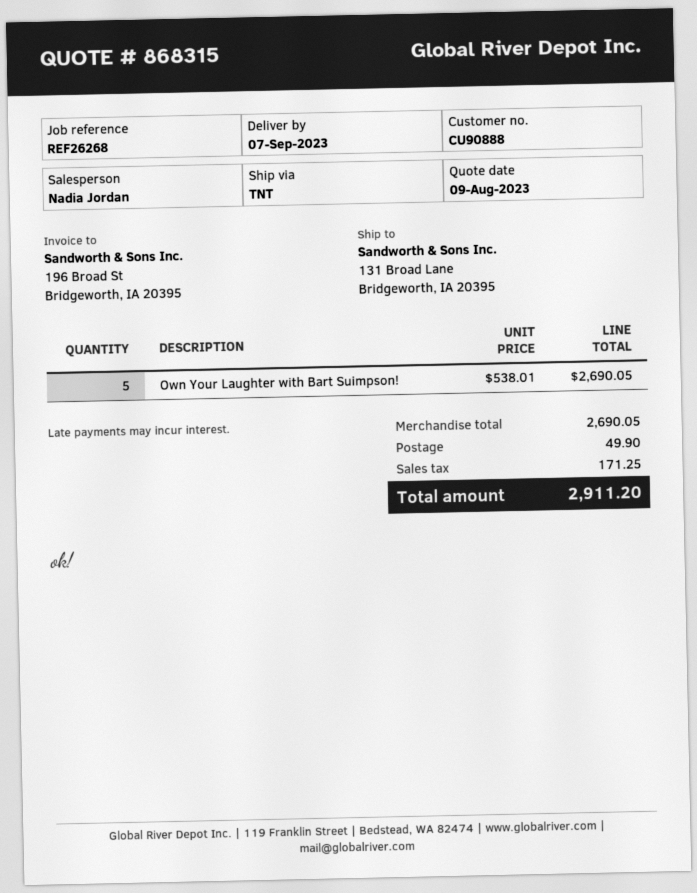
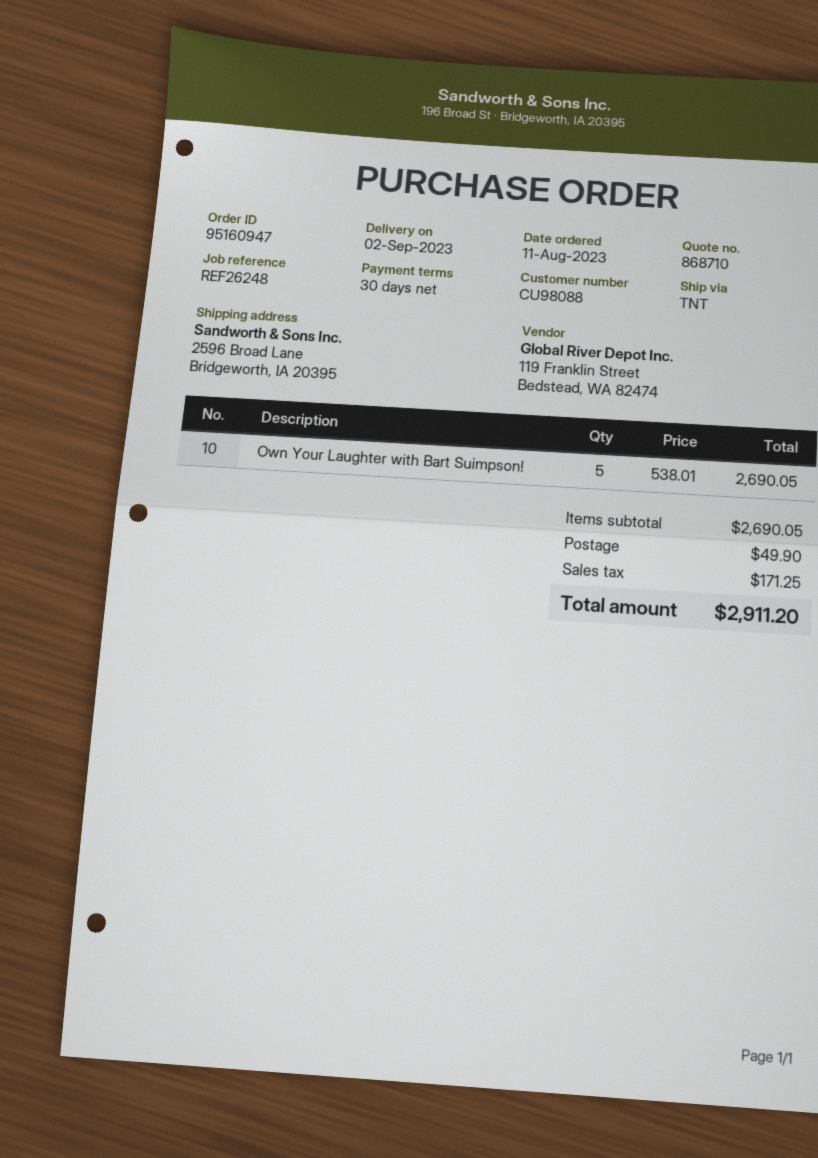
quote number: 868315 -> 868710
delivery date: 2023-09-07 -> 2023-09-02
customer number: CU90888 -> CU98088
reference: REF26268 -> REF26248
ship to: 131 Broad Lane, Bridgeworth, IA 20395 -> 2596 Broad Lane, Bridgeworth, IA 20395

